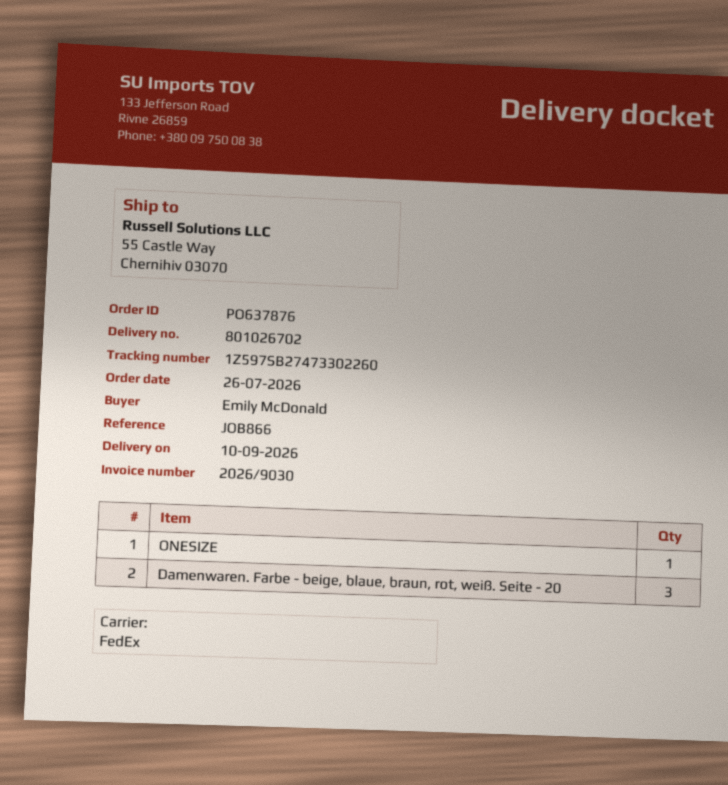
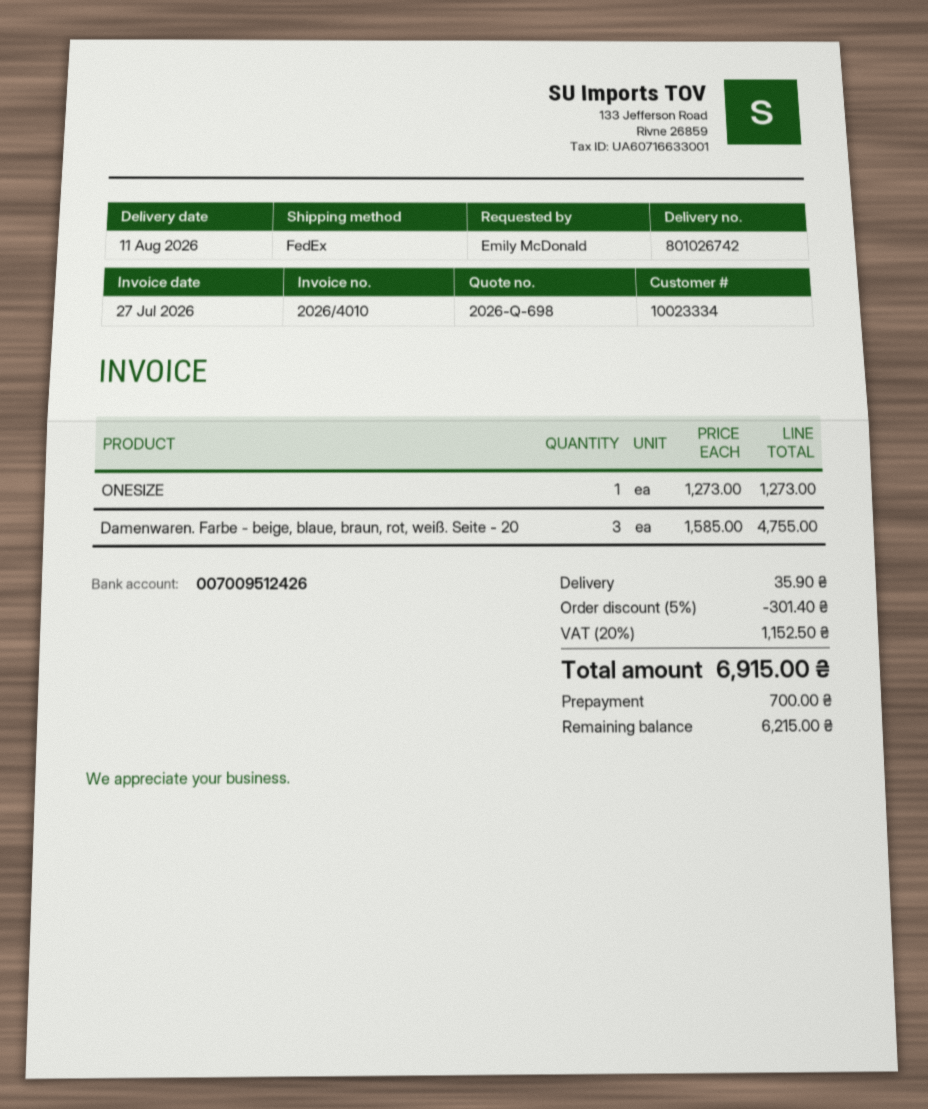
delivery note number: 801026702 -> 801026742
delivery date: 2026-09-10 -> 2026-08-11
invoice number: 2026/9030 -> 2026/4010

